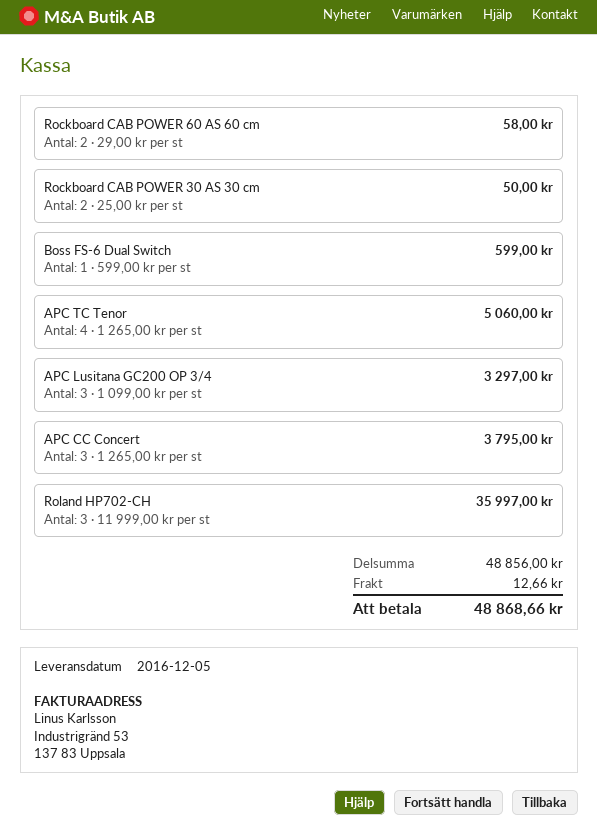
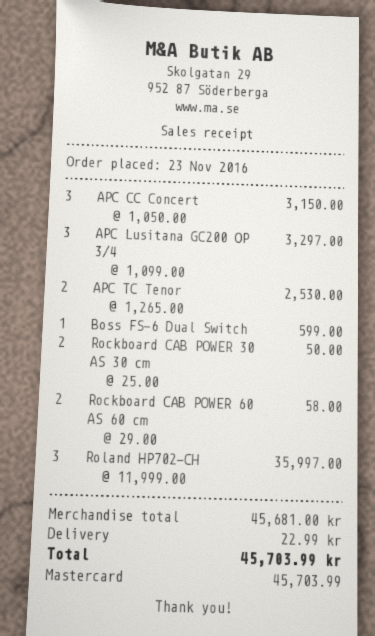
APC TC Tenor: 4 x 1265.00 = 5060.00 -> 2 x 1265.00 = 2530.00
APC CC Concert: 3 x 1265.00 = 3795.00 -> 3 x 1050.00 = 3150.00
subtotal: 48856.00 -> 45681.00
shipping: 12.66 -> 22.99
total: 48868.66 -> 45703.99

